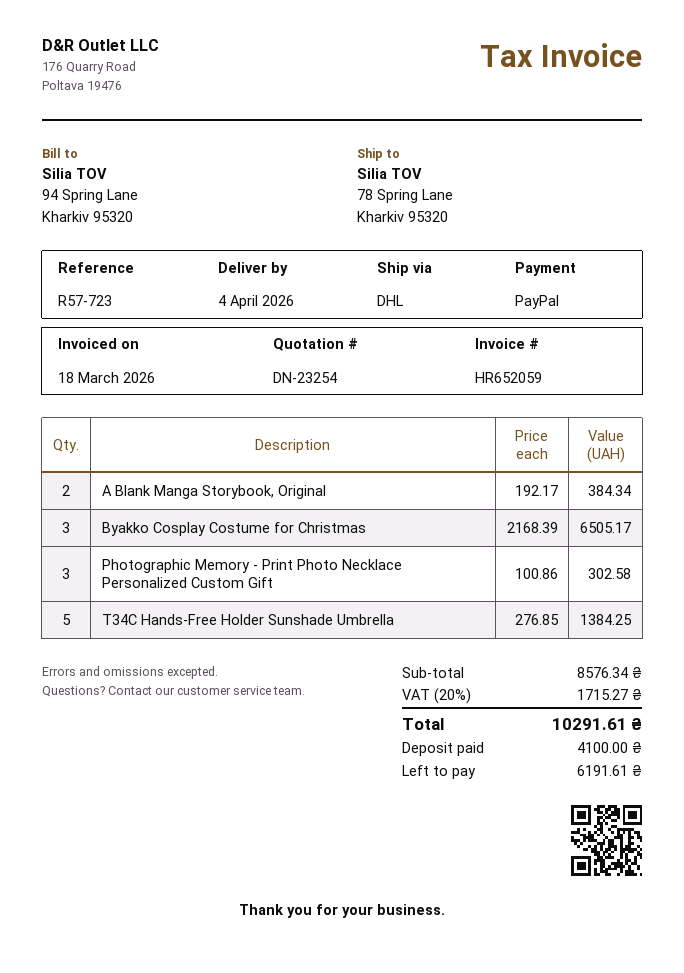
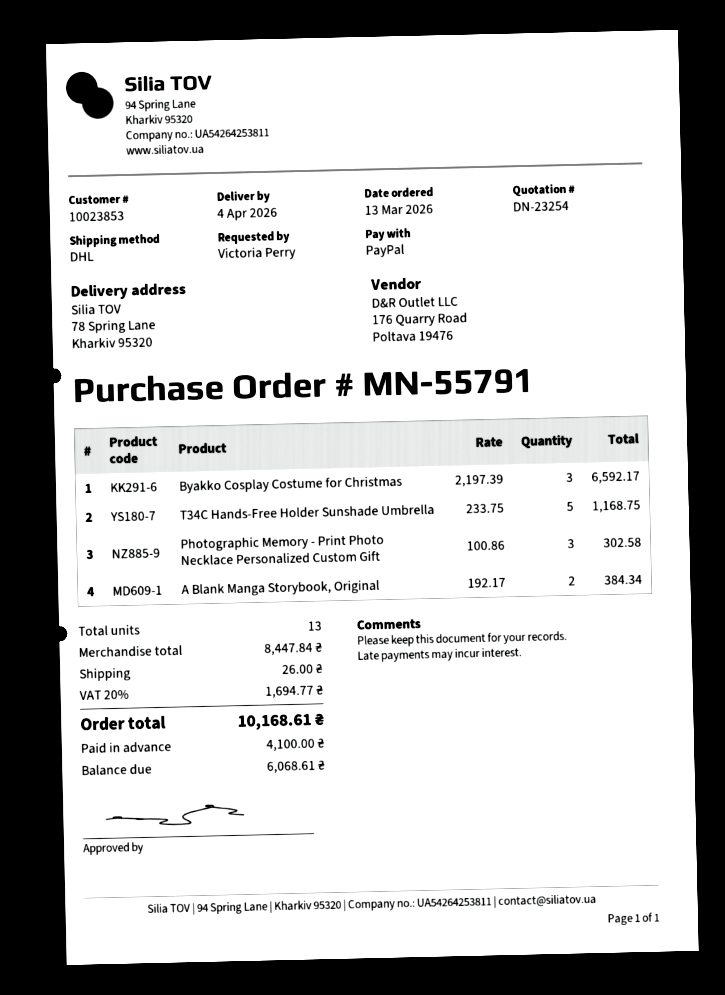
Byakko Cosplay Costume for Christmas: 3 x 2168.39 = 6505.17 -> 3 x 2197.39 = 6592.17
T34C Hands-Free Holder Sunshade Umbrella: 5 x 276.85 = 1384.25 -> 5 x 233.75 = 1168.75
subtotal: 8576.34 -> 8447.84
shipping: none -> 26.00
tax: 20% = 1715.27 -> 20% = 1694.77
total: 10291.61 -> 10168.61
balance: 6191.61 -> 6068.61

